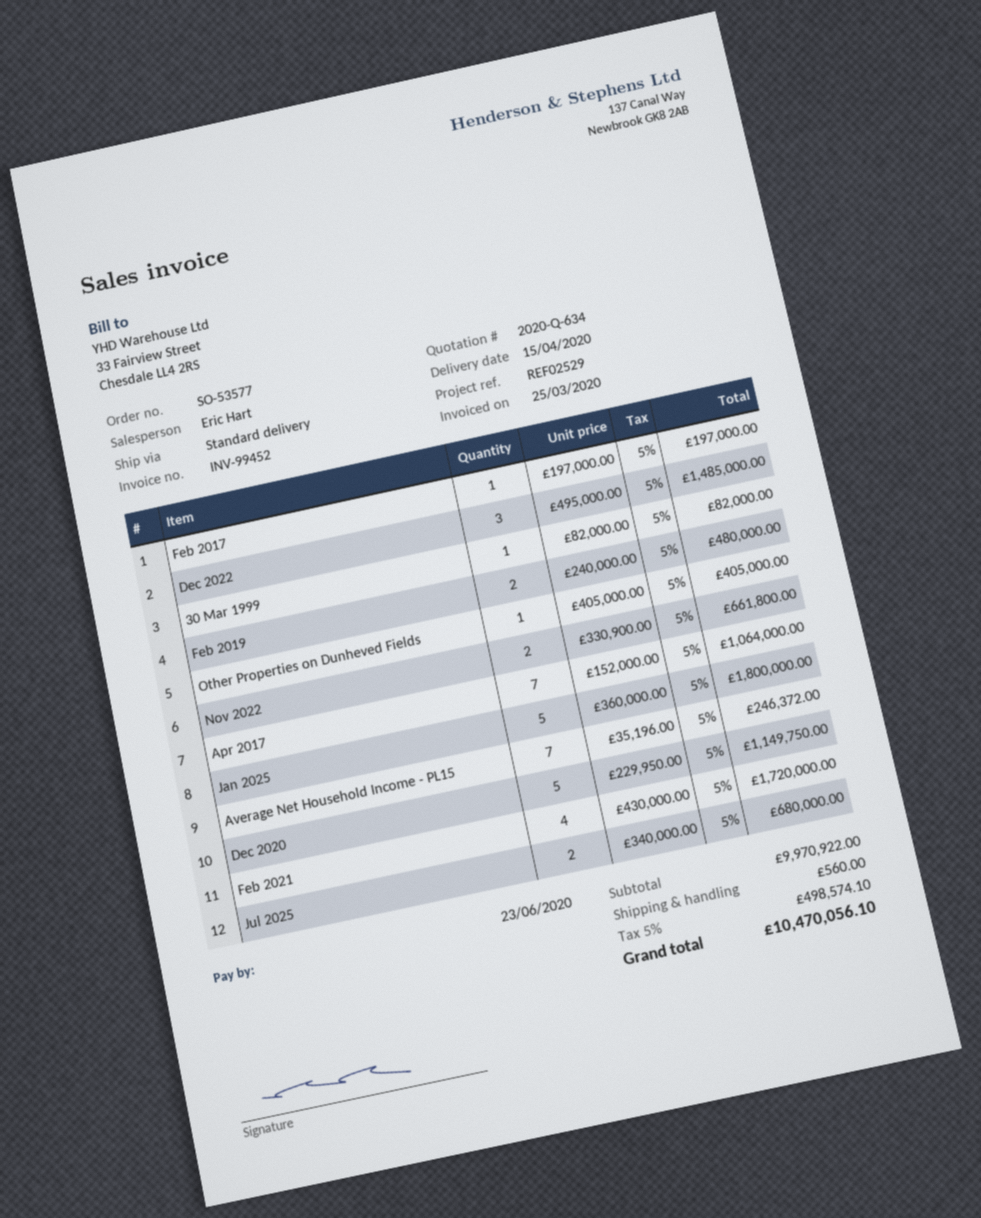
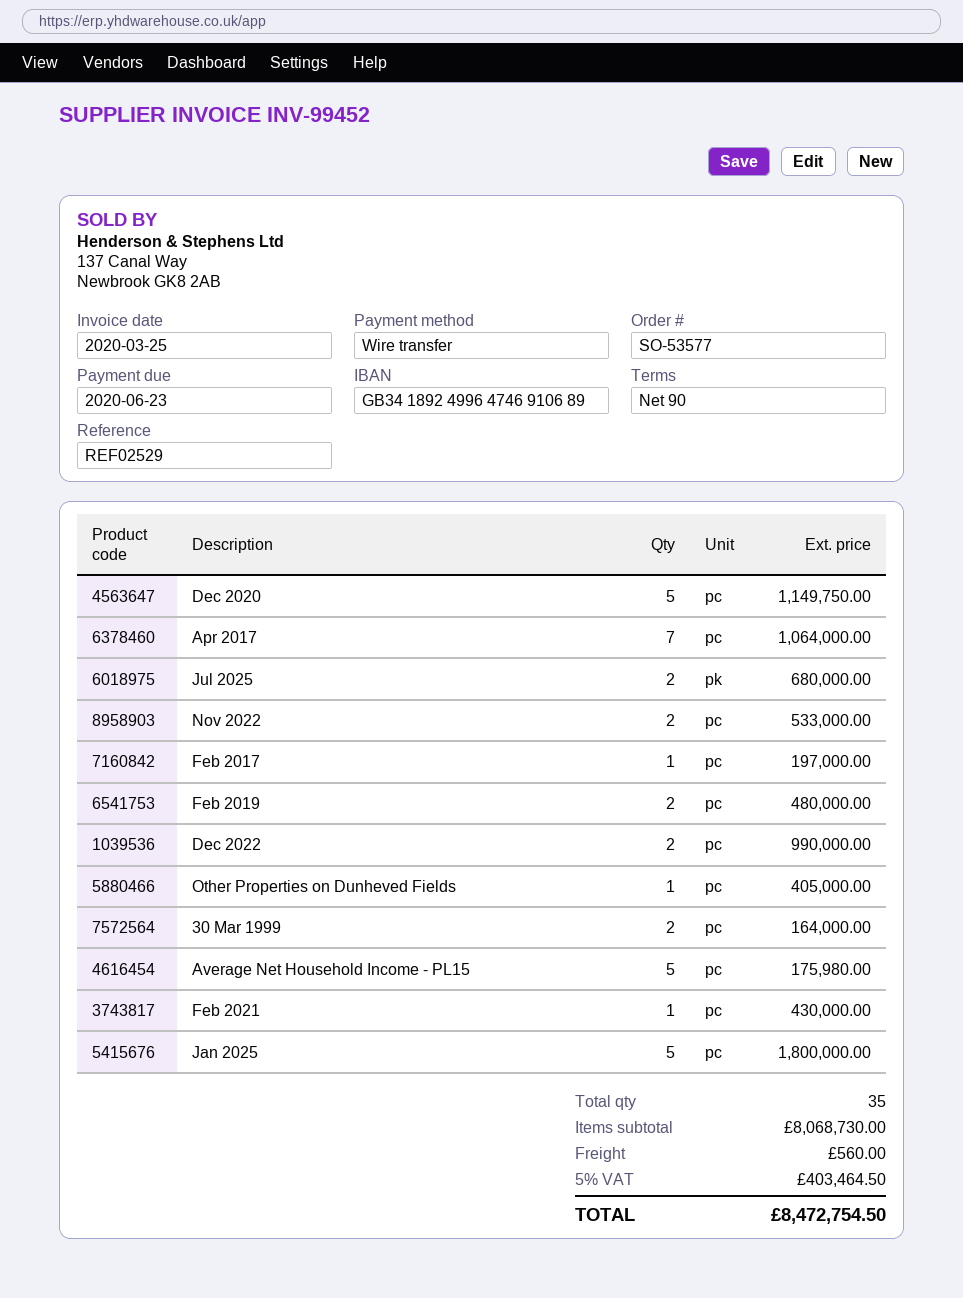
Dec 2022: 3 for 1485000.00 -> 2 for 990000.00
30 Mar 1999: 1 for 82000.00 -> 2 for 164000.00
Nov 2022: 2 for 661800.00 -> 2 for 533000.00
Average Net Household Income - PL15: 7 for 246372.00 -> 5 for 175980.00
Feb 2021: 4 for 1720000.00 -> 1 for 430000.00
subtotal: 9970922.00 -> 8068730.00
tax: 5% = 498574.10 -> 5% = 403464.50
total: 10470056.10 -> 8472754.50

